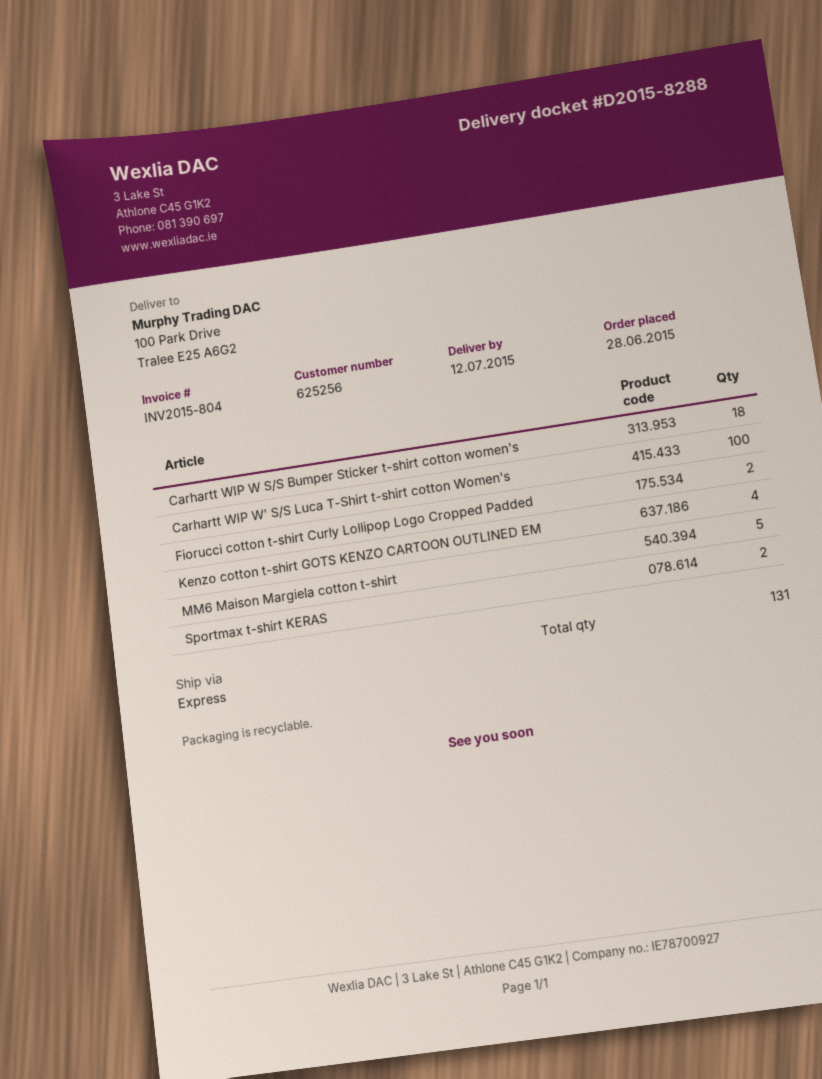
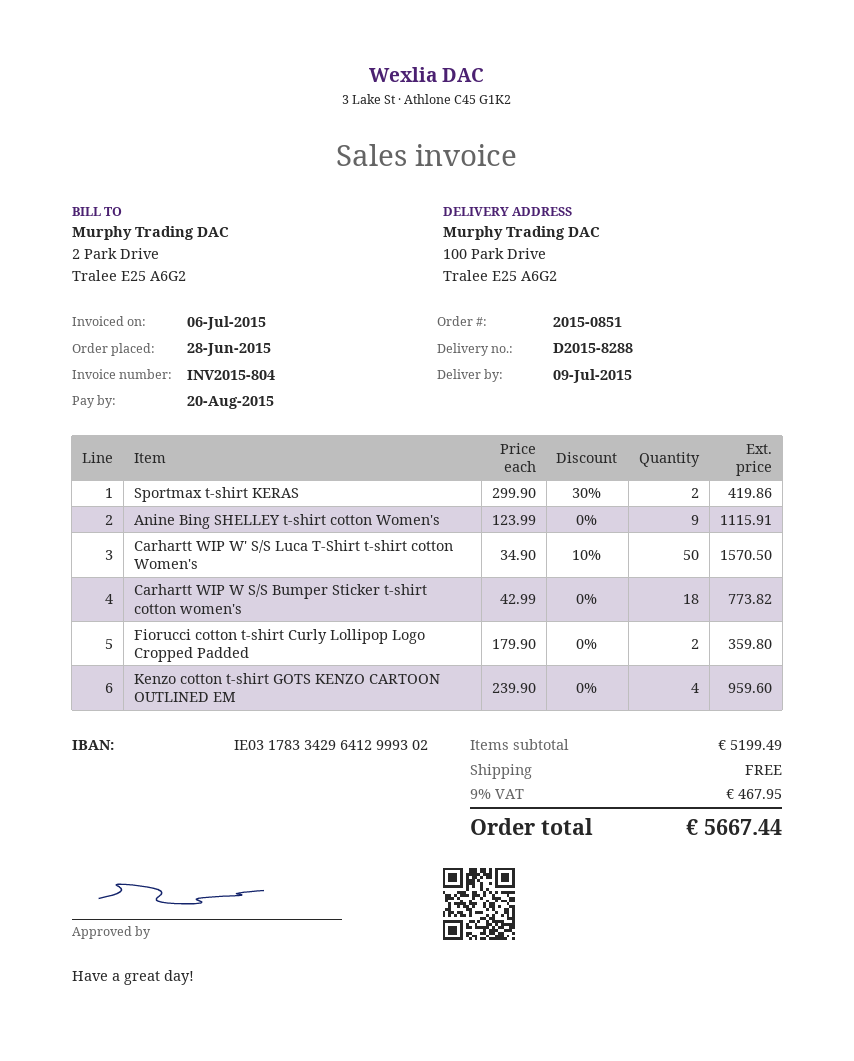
delivery date: 2015-07-12 -> 2015-07-09
Carhartt WIP W' S/S Luca T-Shirt t-shirt cotton Women's: 100 -> 50
MM6 Maison Margiela cotton t-shirt: 5 -> none
Anine Bing SHELLEY t-shirt cotton Women's: none -> 9

